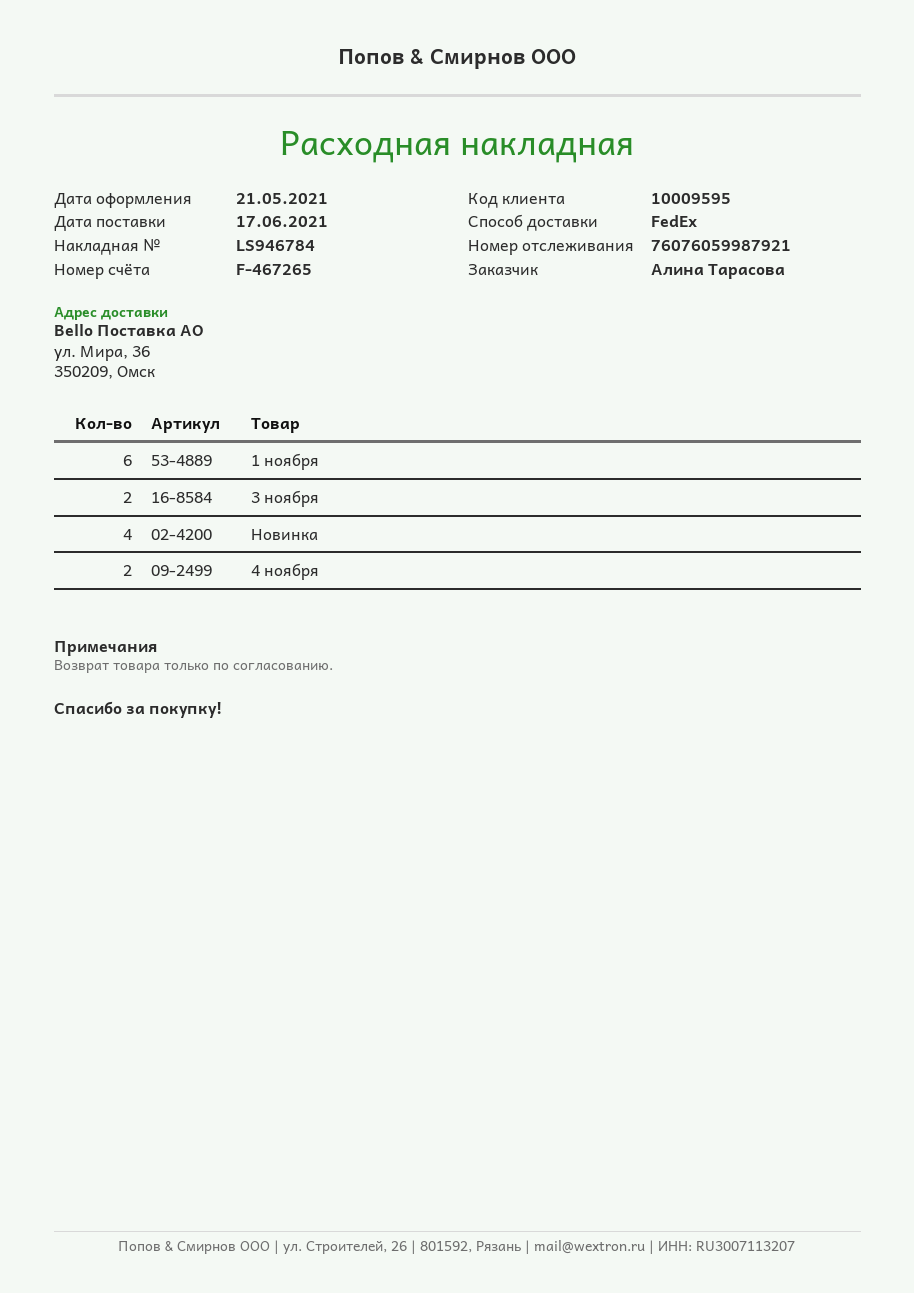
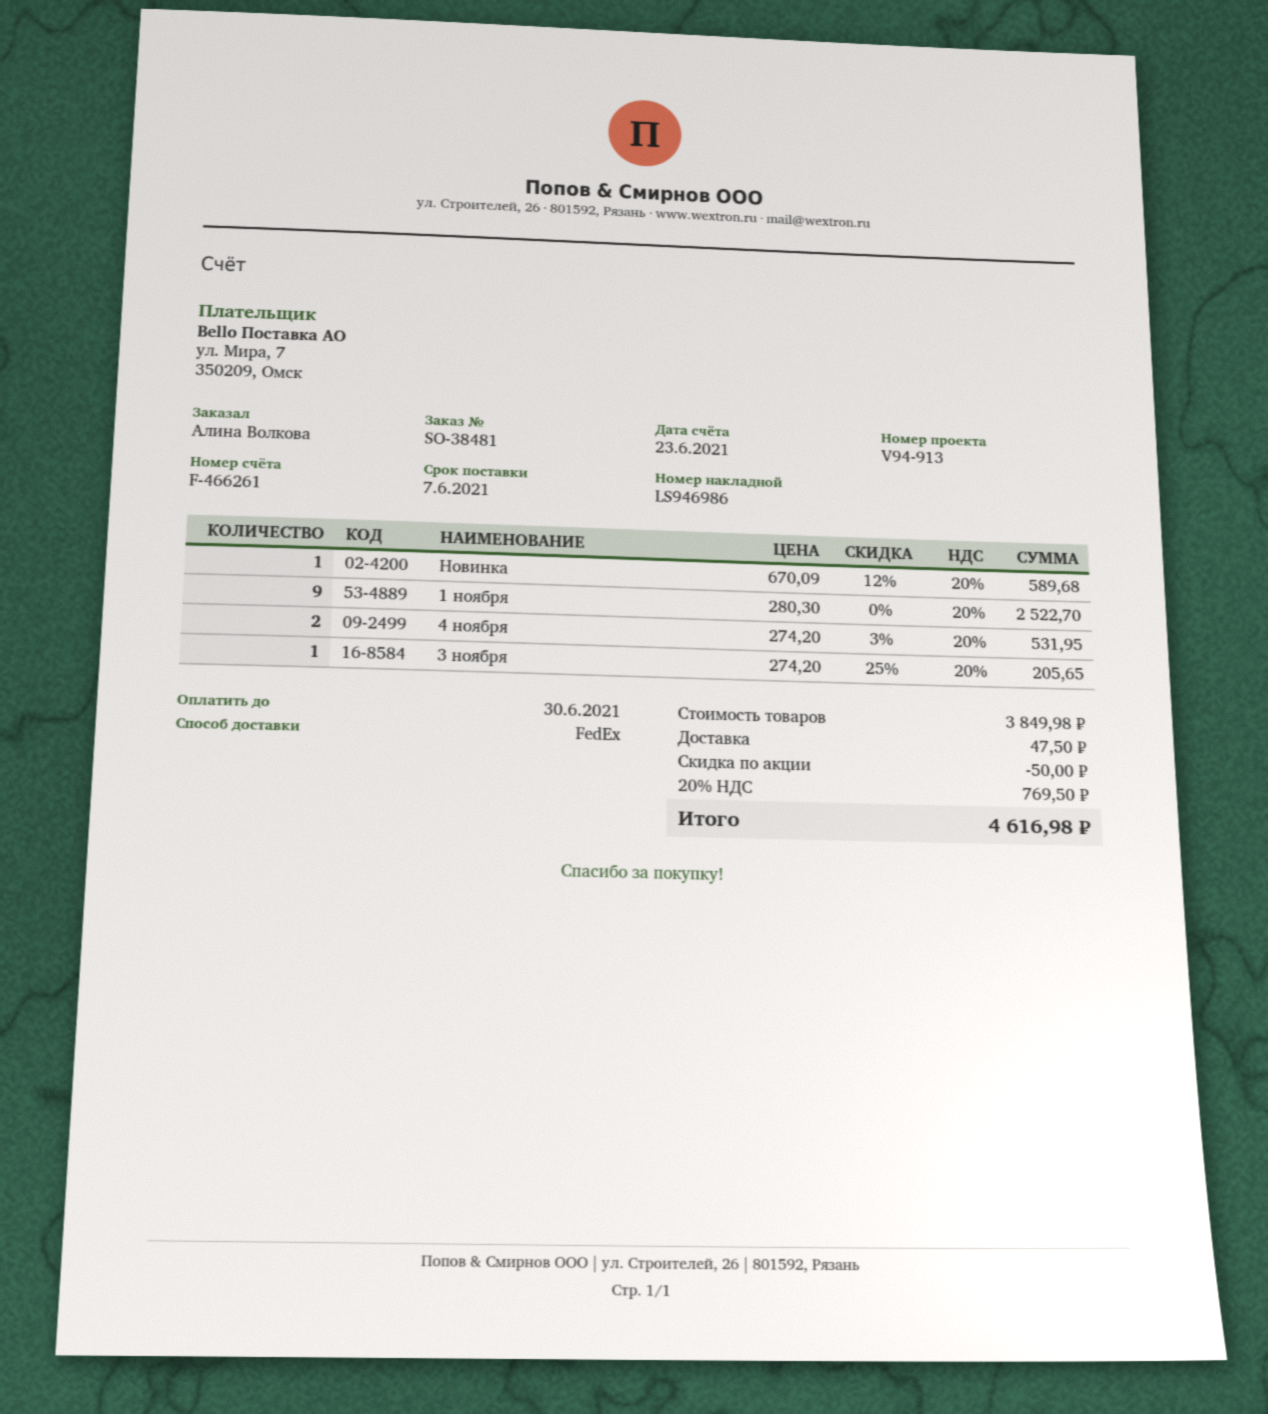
delivery note number: LS946784 -> LS946986
delivery date: 2021-06-17 -> 2021-06-07
invoice number: F-467265 -> F-466261
ordered by: Алина Тарасова -> Алина Волкова
1 ноября: 6 -> 9
3 ноября: 2 -> 1
Новинка: 4 -> 1

